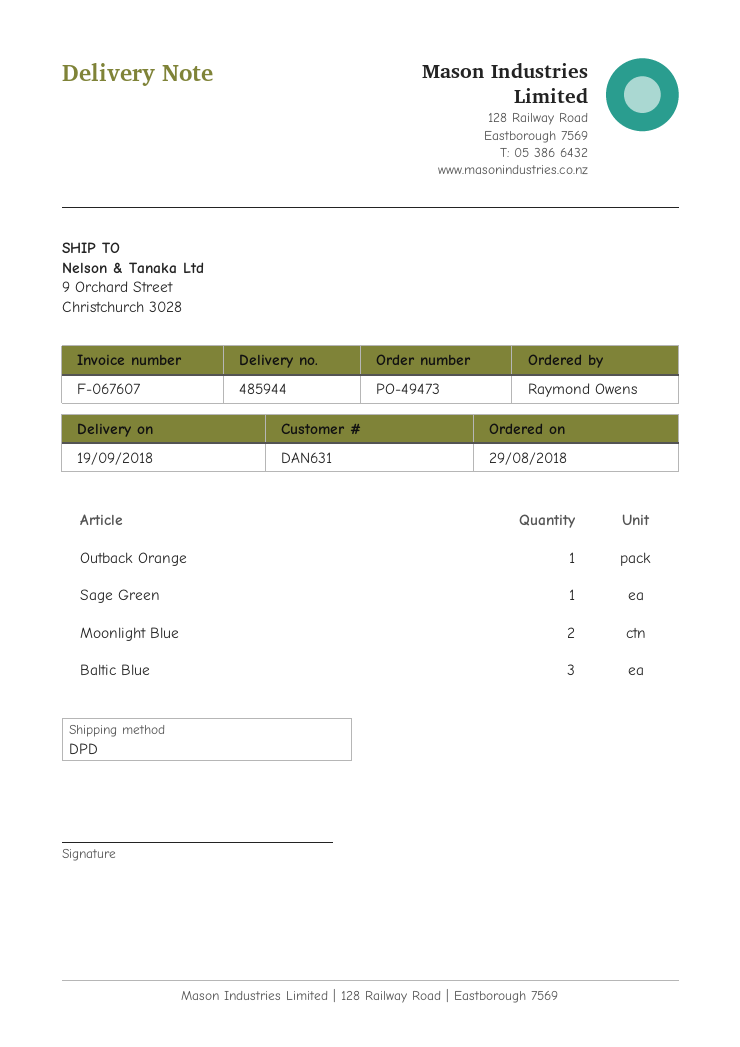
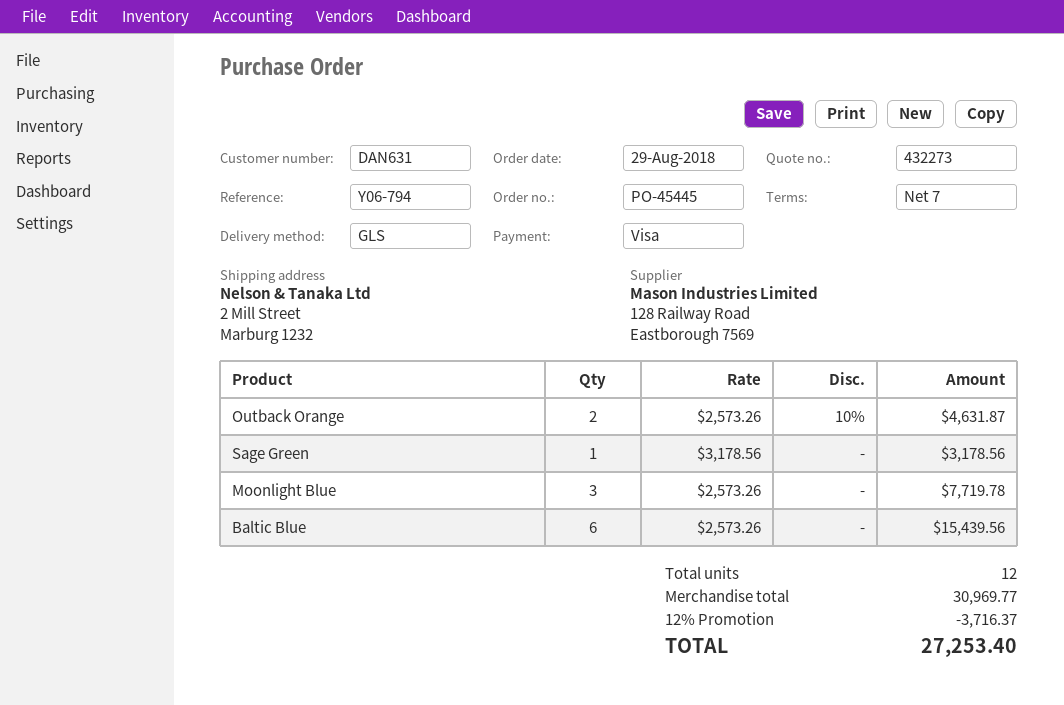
order number: PO-49473 -> PO-45445
shipping method: DPD -> GLS
ship to: 9 Orchard Street, Christchurch 3028 -> 2 Mill Street, Marburg 1232
Outback Orange: 1 -> 2
Moonlight Blue: 2 -> 3
Baltic Blue: 3 -> 6

